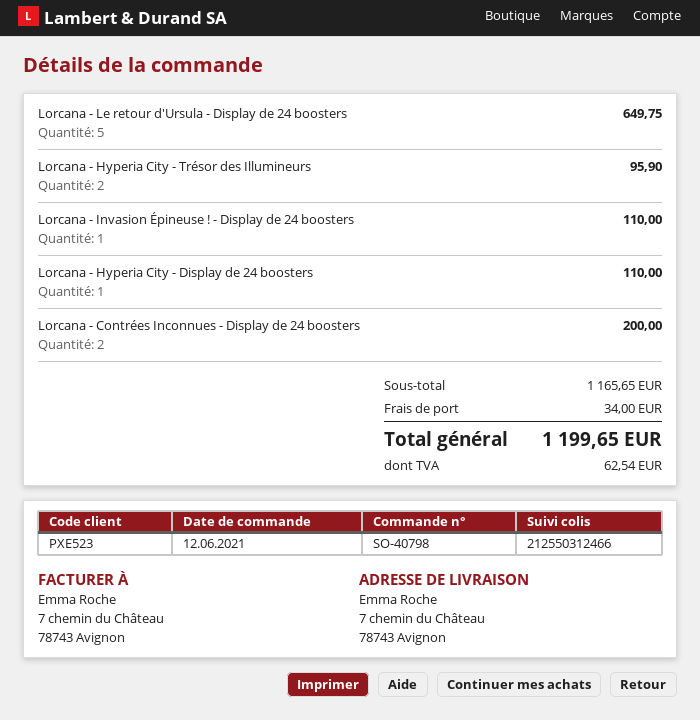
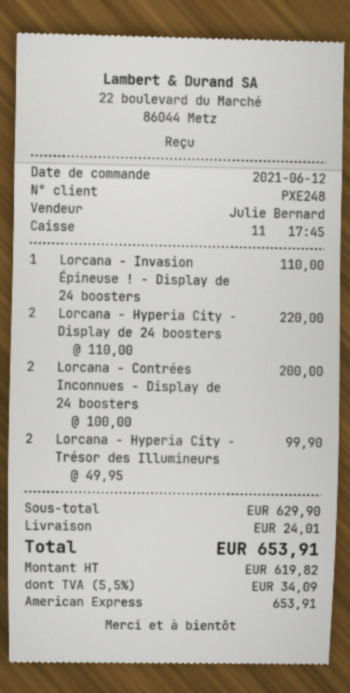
customer number: PXE523 -> PXE248
Lorcana - Le retour d'Ursula - Display de 24 boosters: 5 for 649.75 -> none
Lorcana - Hyperia City - Trésor des Illumineurs: 2 for 95.90 -> 2 for 99.90
Lorcana - Hyperia City - Display de 24 boosters: 1 for 110.00 -> 2 for 220.00
subtotal: 1165.65 -> 629.90
shipping: 34.00 -> 24.01
tax: 62.54 -> 34.09
total: 1199.65 -> 653.91

